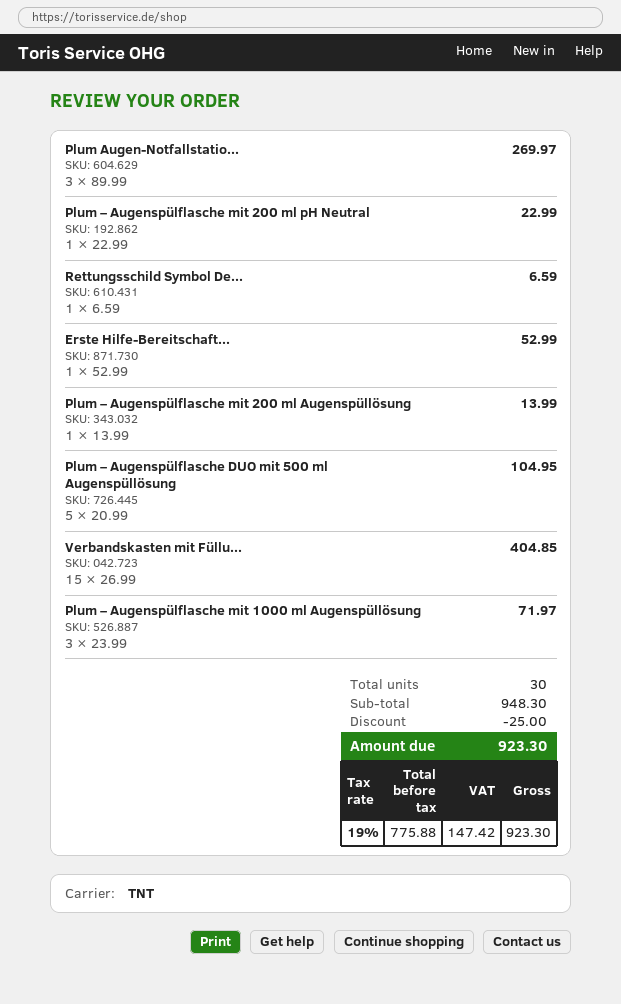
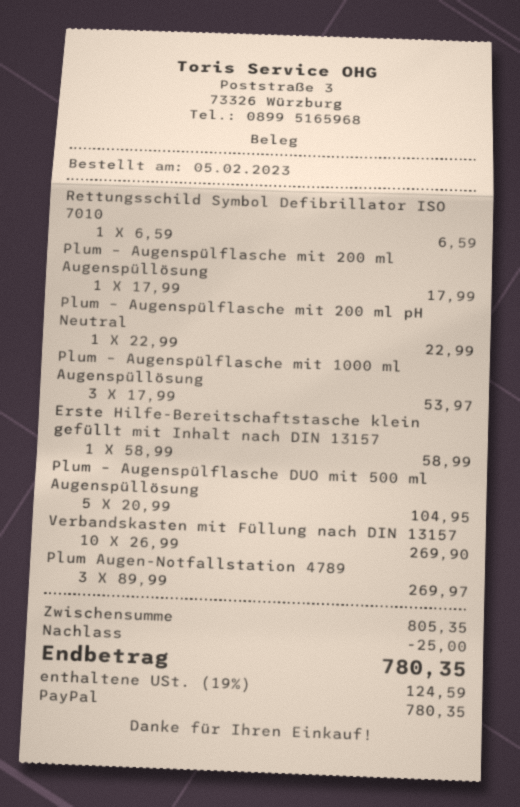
Erste Hilfe-Bereitschaft...: 1 x 52.99 = 52.99 -> 1 x 58.99 = 58.99
Plum – Augenspülflasche mit 200 ml Augenspüllösung: 1 x 13.99 = 13.99 -> 1 x 17.99 = 17.99
Verbandskasten mit Füllu...: 15 x 26.99 = 404.85 -> 10 x 26.99 = 269.90
Plum – Augenspülflasche mit 1000 ml Augenspüllösung: 3 x 23.99 = 71.97 -> 3 x 17.99 = 53.97
subtotal: 948.30 -> 805.35
tax: 19% = 147.42 -> 19% = 124.59
total: 923.30 -> 780.35

